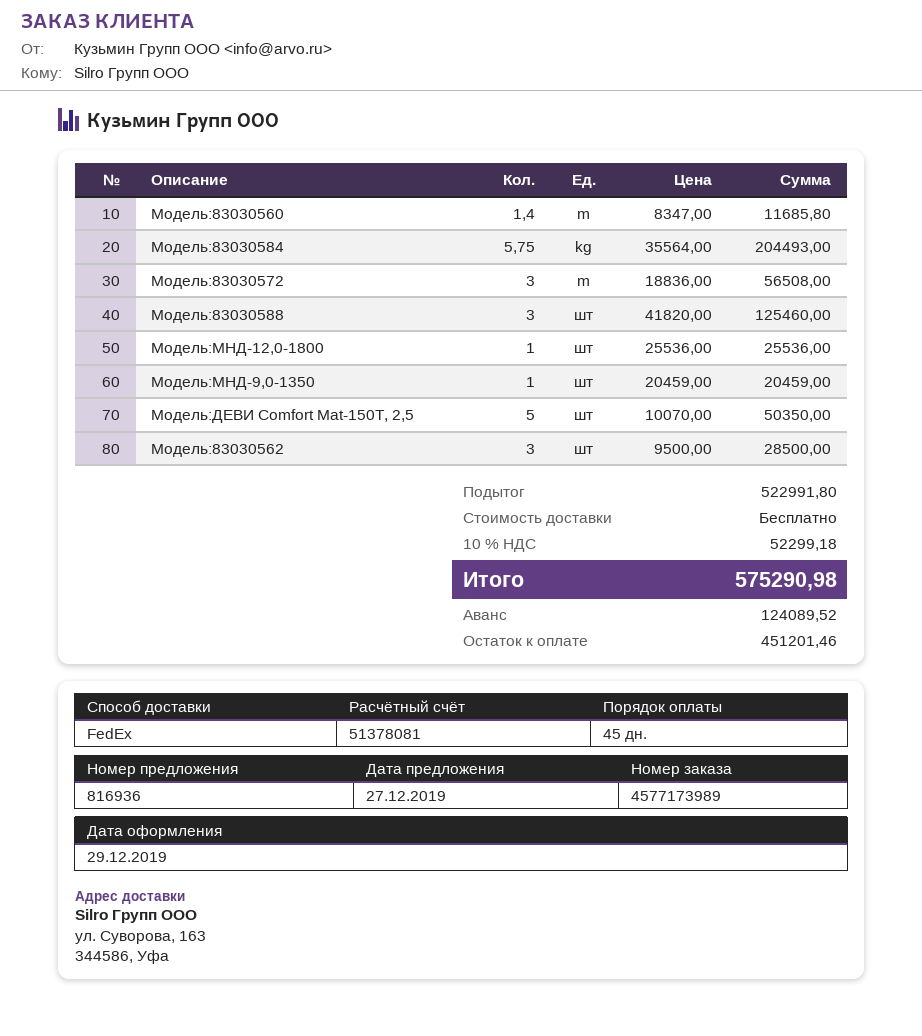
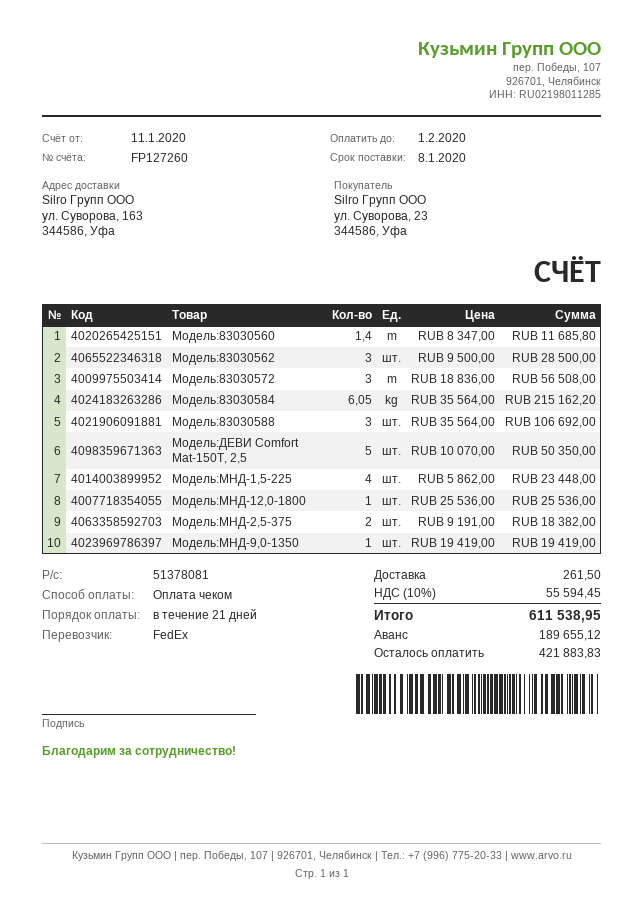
payment terms: 45 days -> 21 days
Модель:83030584: 5.75 x 35564.00 = 204493.00 -> 6.05 x 35564.00 = 215162.20
Модель:83030588: 3 x 41820.00 = 125460.00 -> 3 x 35564.00 = 106692.00
Модель:МНД-9,0-1350: 1 x 20459.00 = 20459.00 -> 1 x 19419.00 = 19419.00
Модель:МНД-1,5-225: none -> 4 x 5862.00 = 23448.00
Модель:МНД-2,5-375: none -> 2 x 9191.00 = 18382.00
shipping: 0.00 -> 261.50
tax: 10% = 52299.18 -> 10% = 55594.45
total: 575290.98 -> 611538.95
deposit: 124089.52 -> 189655.12
balance: 451201.46 -> 421883.83

